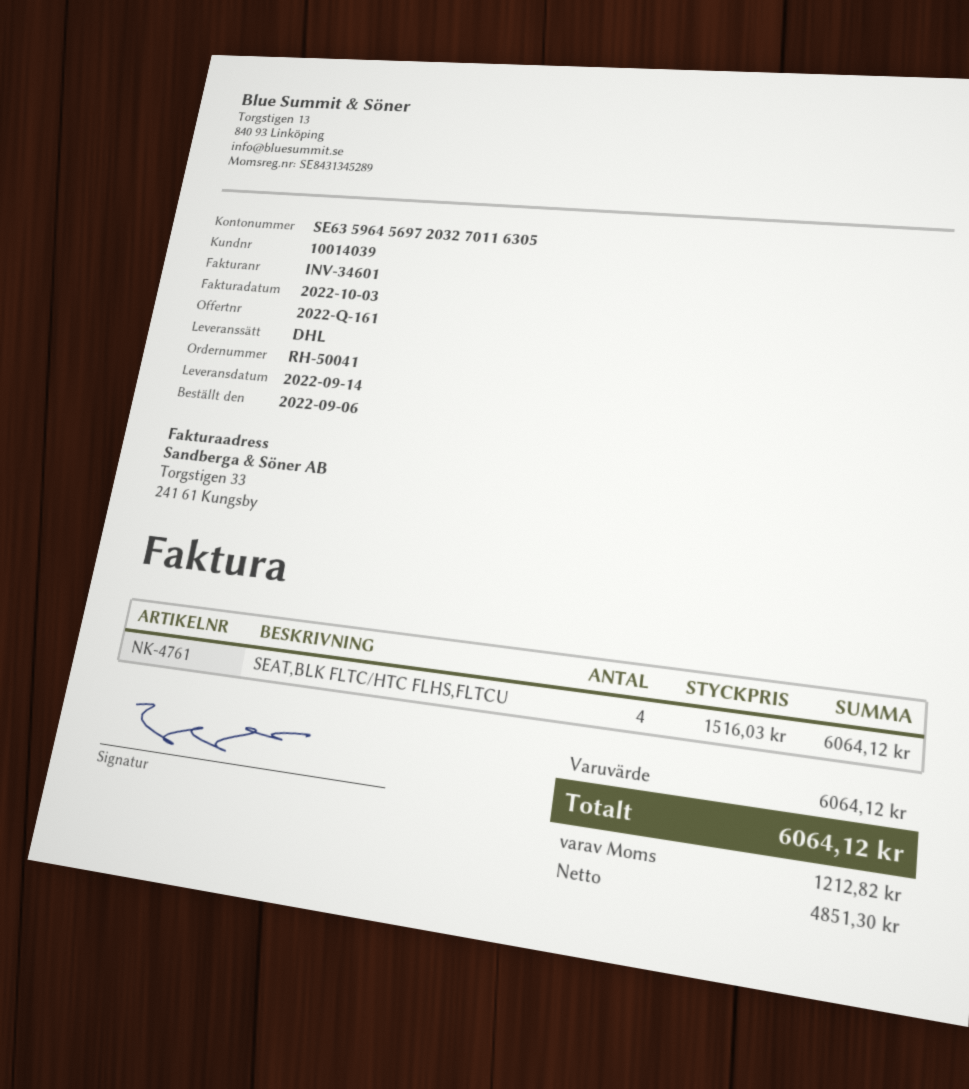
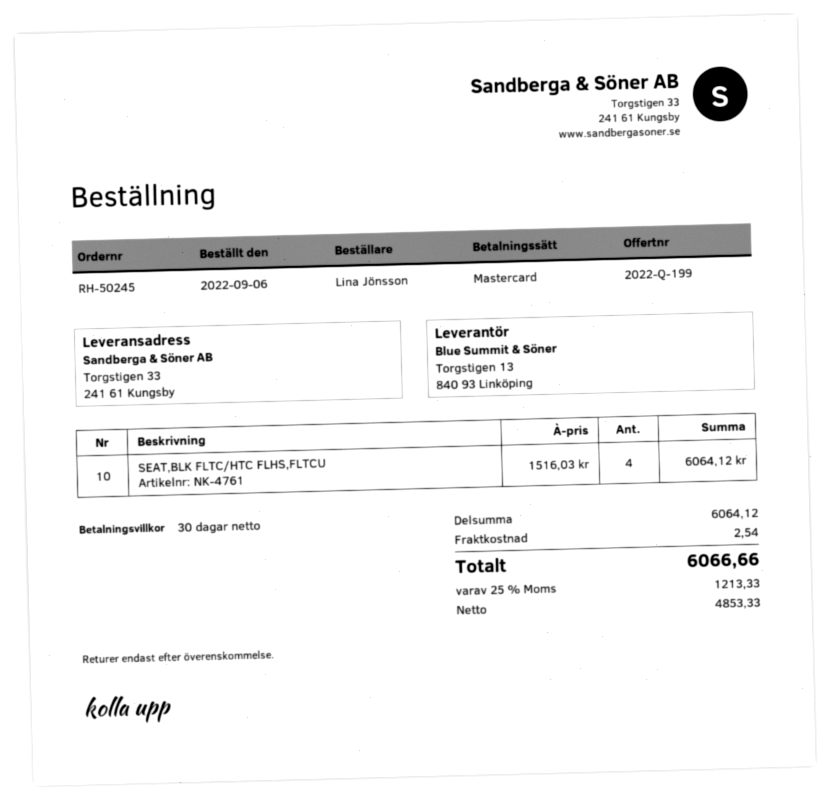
quote number: 2022-Q-161 -> 2022-Q-199
order number: RH-50041 -> RH-50245
shipping: none -> 2.54
net: 4851.30 -> 4853.33
tax: 1212.82 -> 1213.33
total: 6064.12 -> 6066.66

